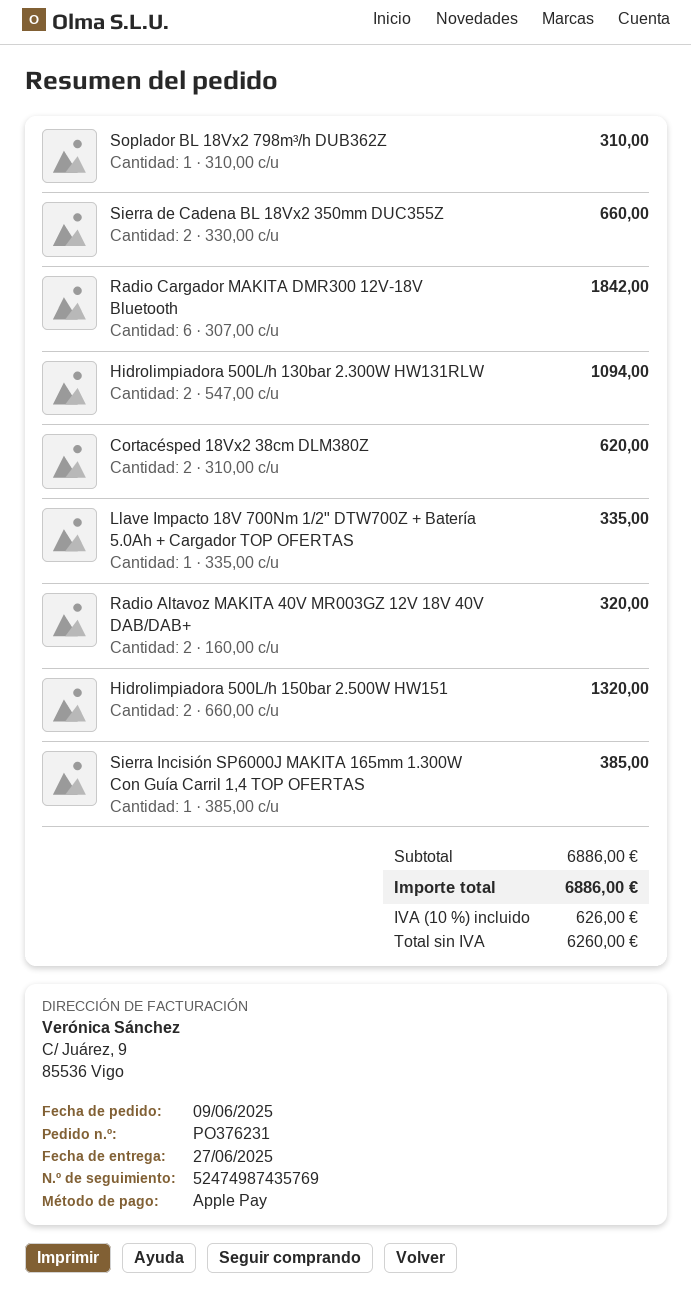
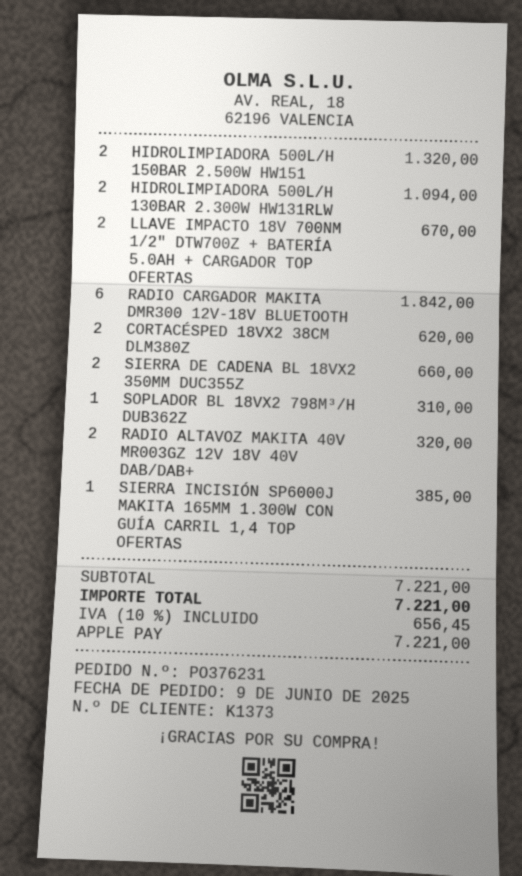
Llave Impacto 18V 700Nm 1/2" DTW700Z + Batería 5.0Ah + Cargador TOP OFERTAS: 1 for 335.00 -> 2 for 670.00
subtotal: 6886.00 -> 7221.00
tax: 10% = 626.00 -> 10% = 656.45
total: 6886.00 -> 7221.00

